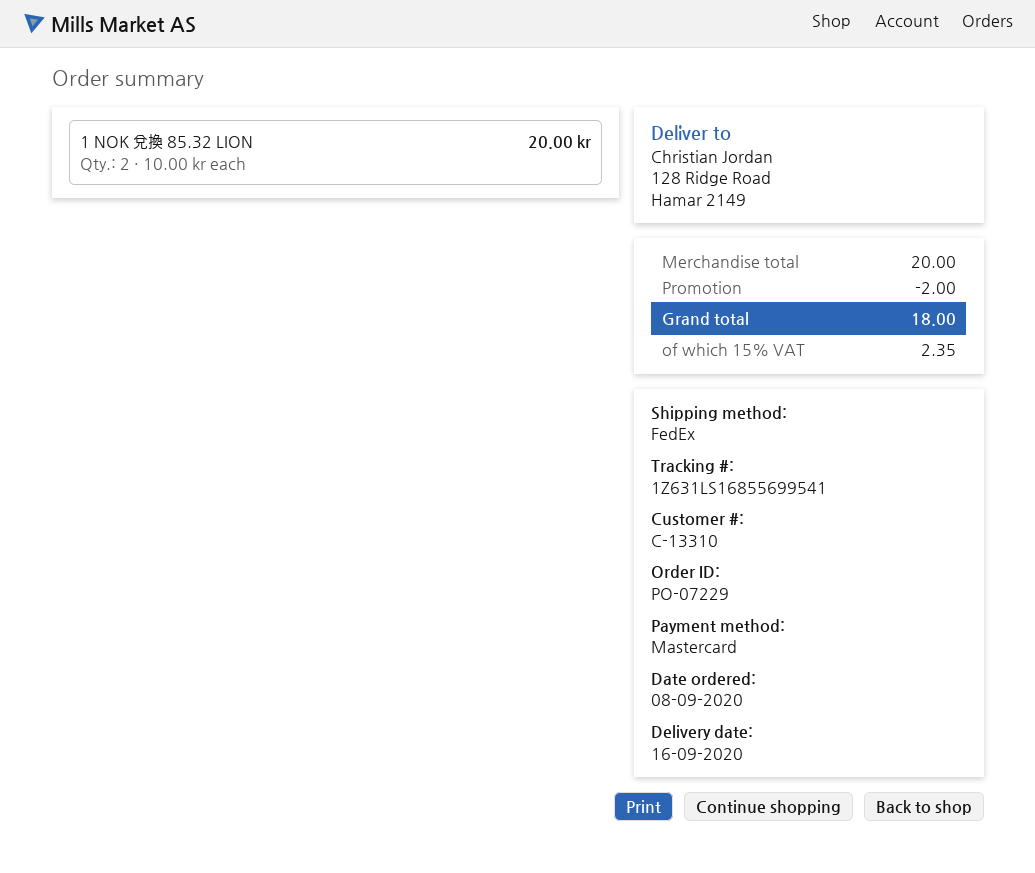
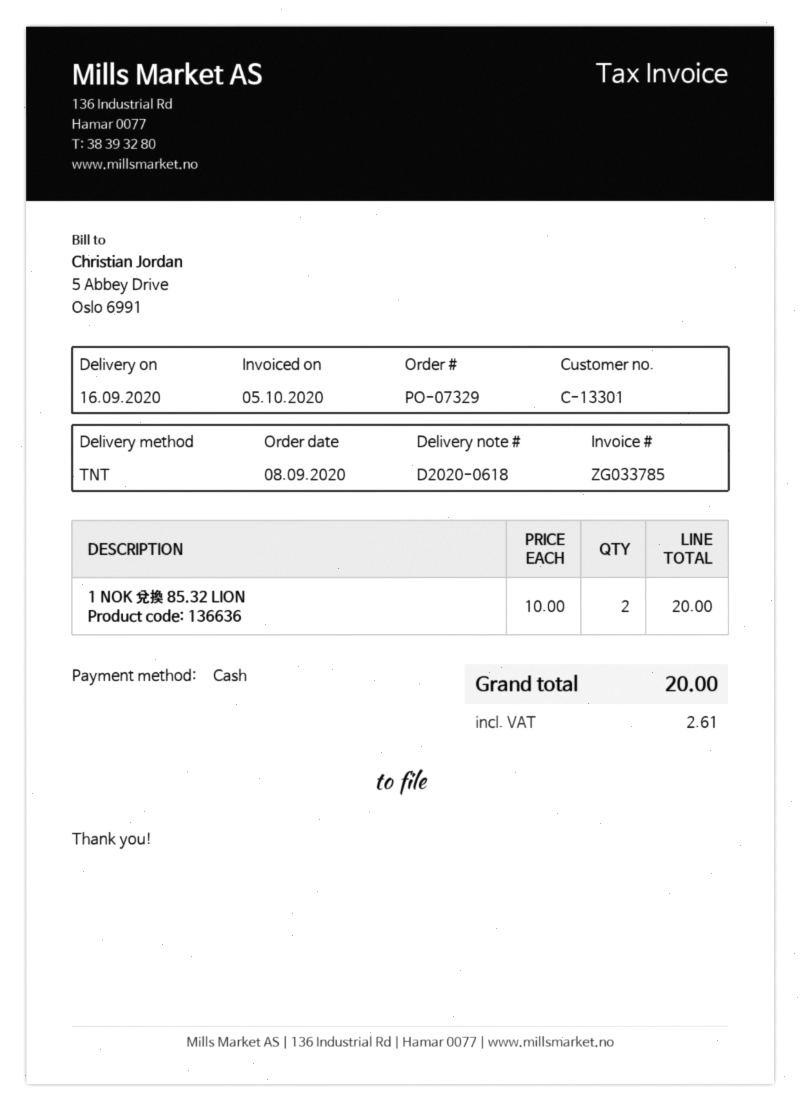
order number: PO-07229 -> PO-07329
customer number: C-13310 -> C-13301
payment method: Mastercard -> cash
shipping method: FedEx -> TNT
discount: 2.00 -> none
tax: 2.35 -> 2.61
total: 18.00 -> 20.00

